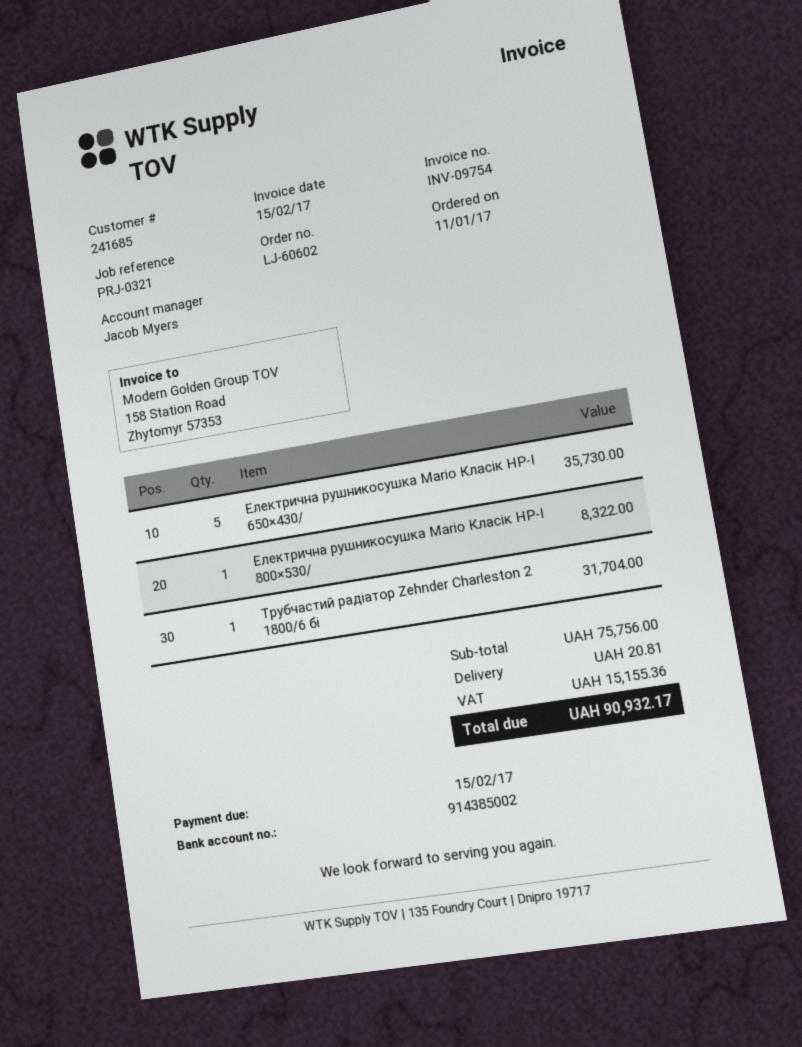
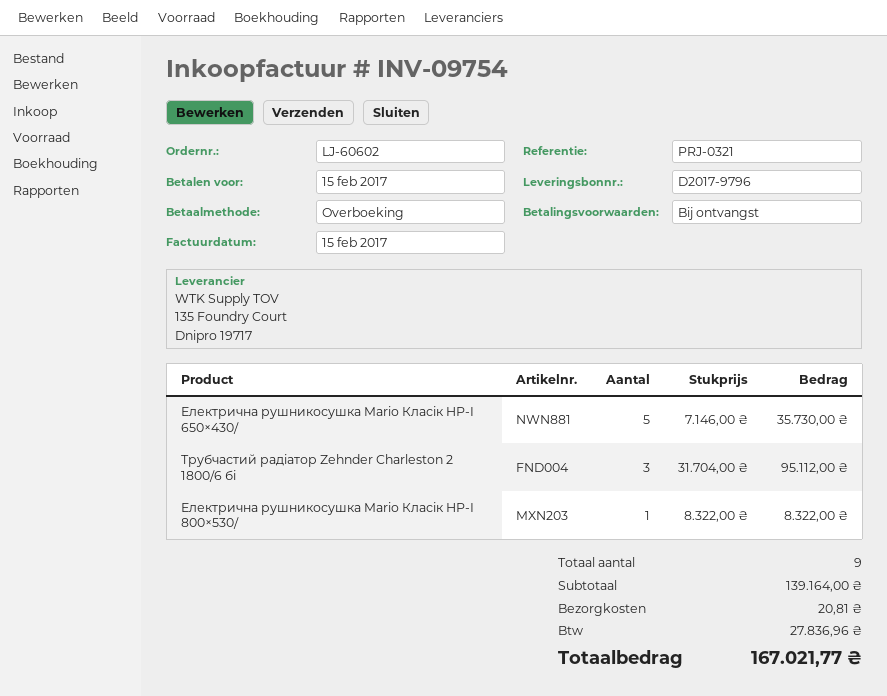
Трубчастий радіатор Zehnder Charleston 2 1800/6 бі: 1 for 31704.00 -> 3 for 95112.00
subtotal: 75756.00 -> 139164.00
tax: 15155.36 -> 27836.96
total: 90932.17 -> 167021.77

